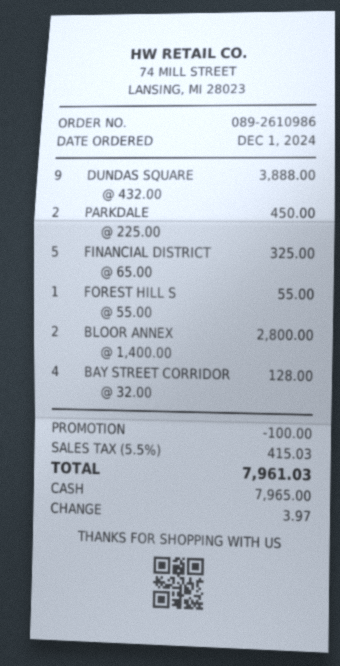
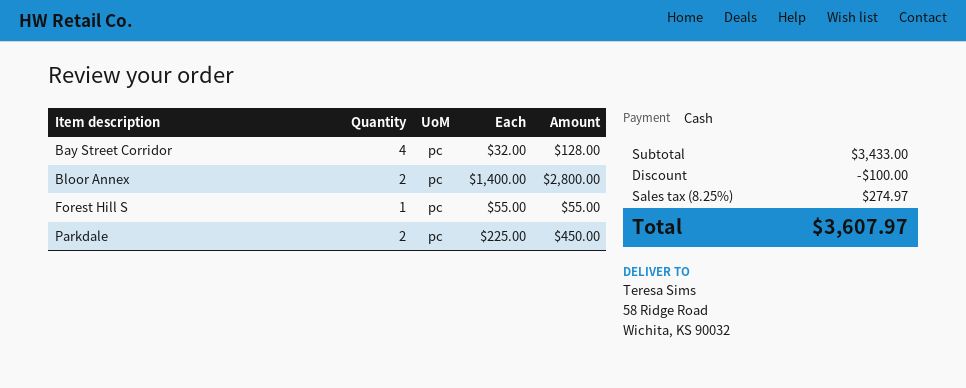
DUNDAS SQUARE: 9 x 432.00 = 3888.00 -> none
FINANCIAL DISTRICT: 5 x 65.00 = 325.00 -> none
tax: 5.5% = 415.03 -> 8.25% = 274.97
total: 7961.03 -> 3607.97

